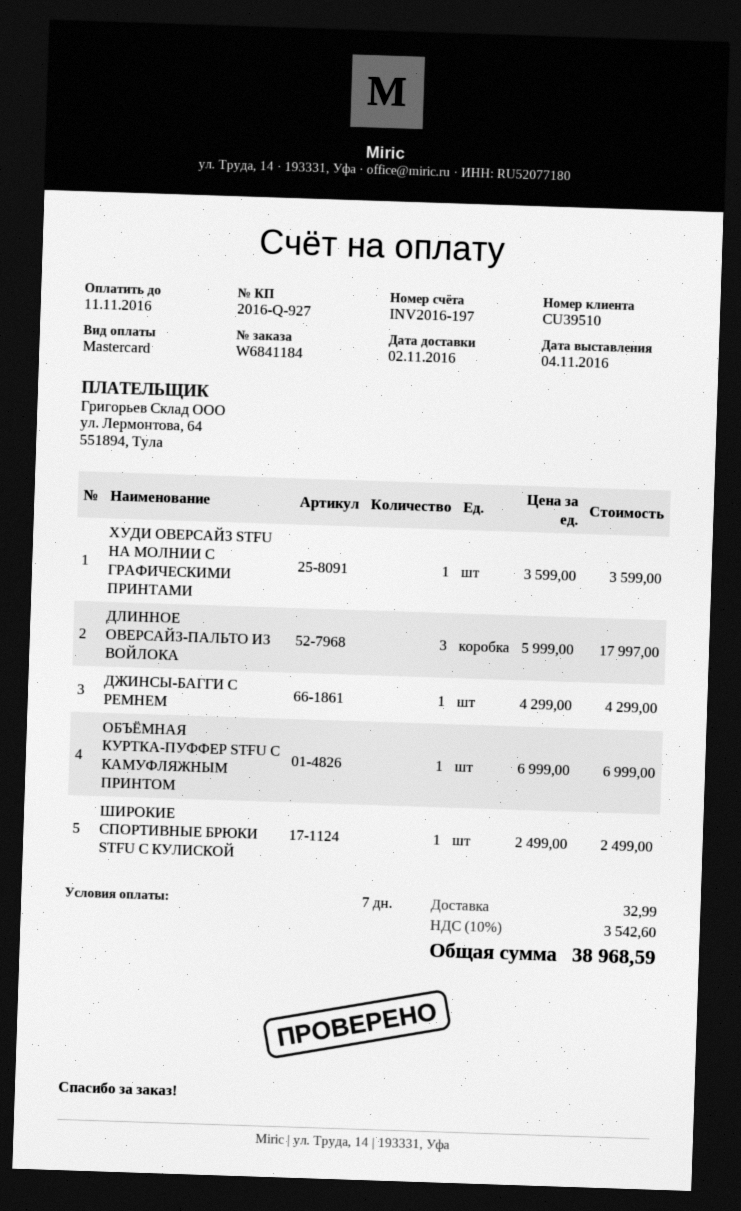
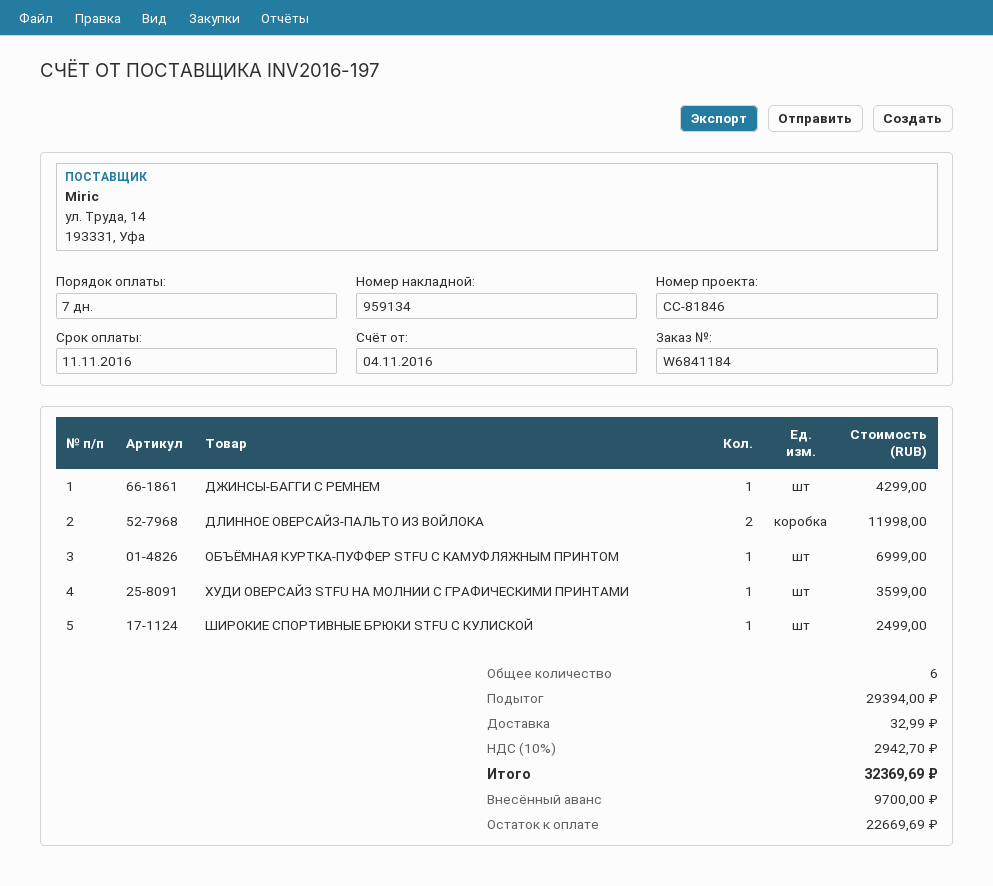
ДЛИННОЕ ОВЕРСАЙЗ-ПАЛЬТО ИЗ ВОЙЛОКА: 3 for 17997.00 -> 2 for 11998.00
tax: 10% = 3542.60 -> 10% = 2942.70
total: 38968.59 -> 32369.69

